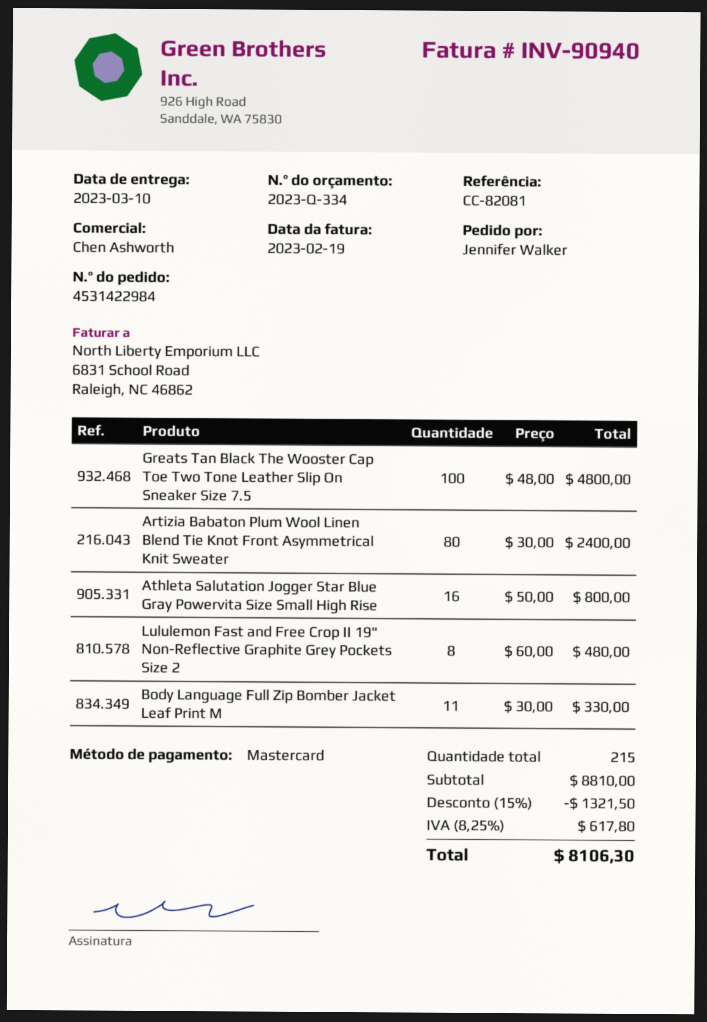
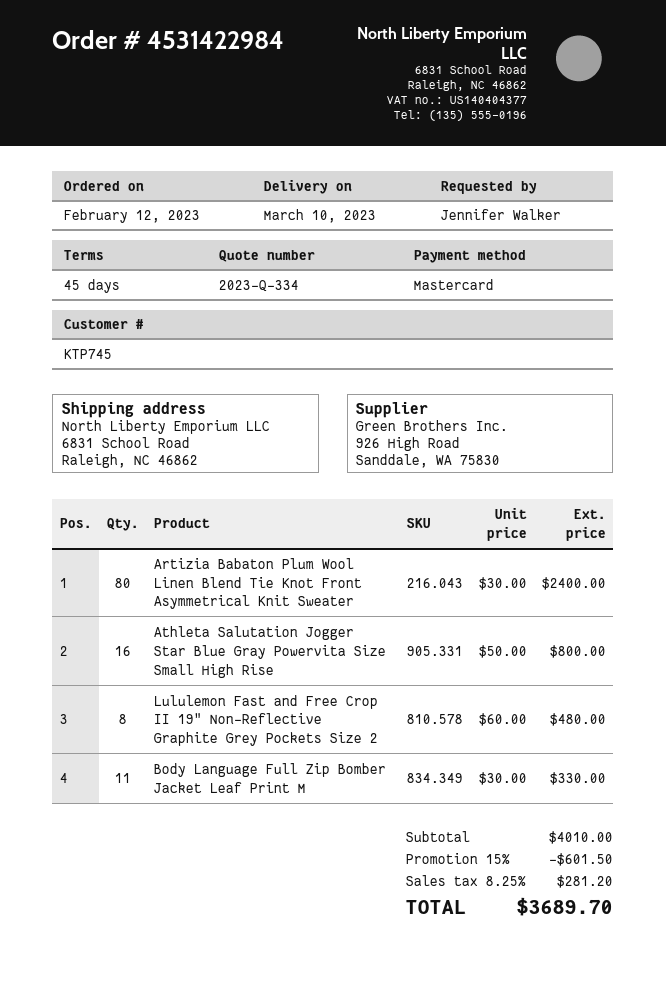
Greats Tan Black The Wooster Cap Toe Two Tone Leather Slip On Sneaker Size 7.5: 100 x 48.00 = 4800.00 -> none
subtotal: 8810.00 -> 4010.00
discount: 15% = 1321.50 -> 15% = 601.50
tax: 8.25% = 617.80 -> 8.25% = 281.20
total: 8106.30 -> 3689.70

